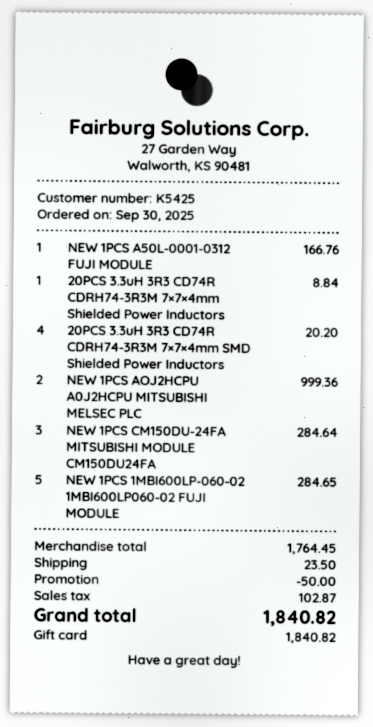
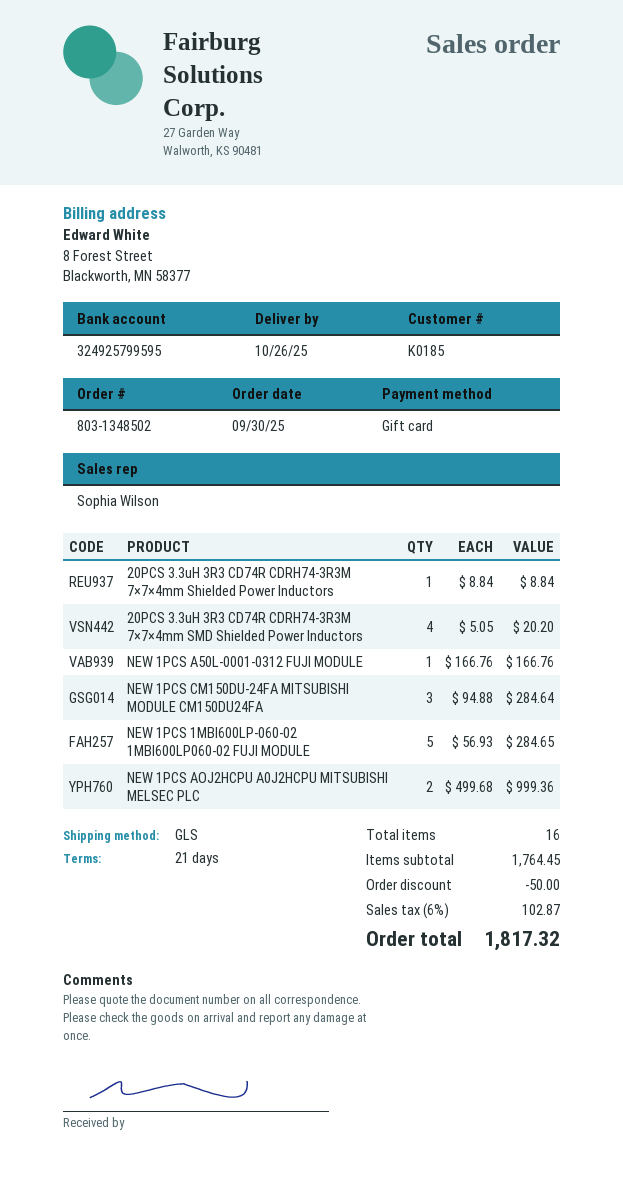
customer number: K5425 -> K0185
shipping: 23.50 -> none
total: 1840.82 -> 1817.32

